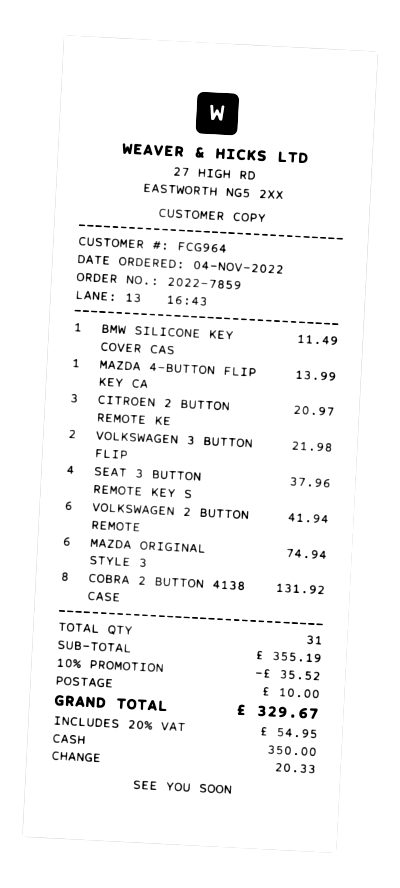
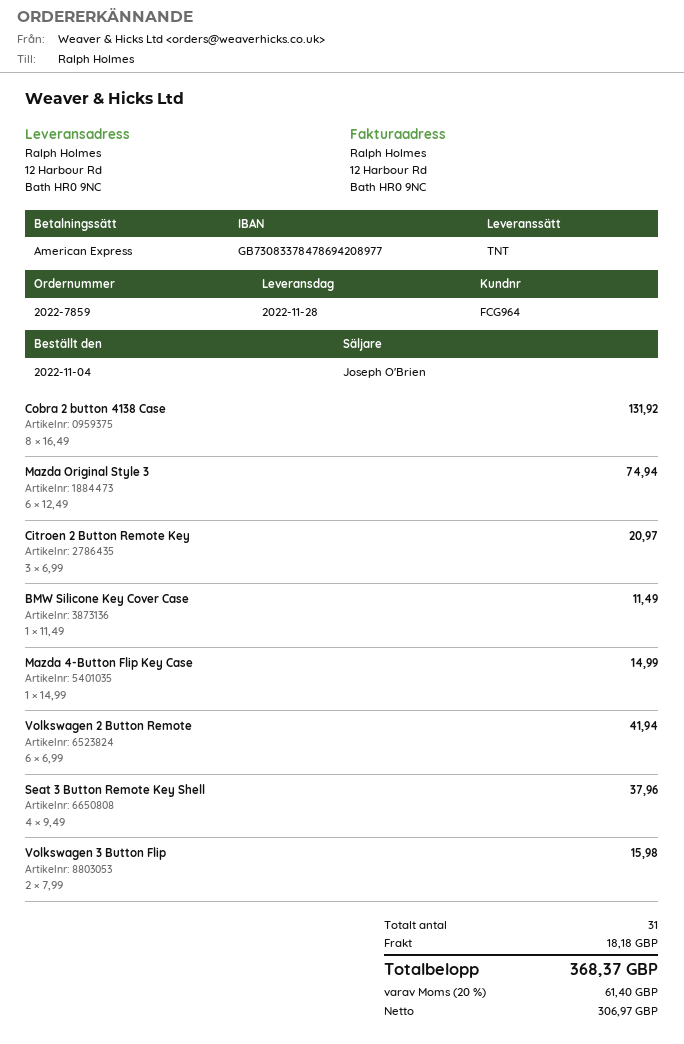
payment method: cash -> American Express
MAZDA 4-BUTTON FLIP KEY CA: 1 for 13.99 -> 1 for 14.99
VOLKSWAGEN 3 BUTTON FLIP: 2 for 21.98 -> 2 for 15.98
discount: 10% = 35.52 -> none
shipping: 10.00 -> 18.18
tax: 20% = 54.95 -> 20% = 61.40
total: 329.67 -> 368.37

